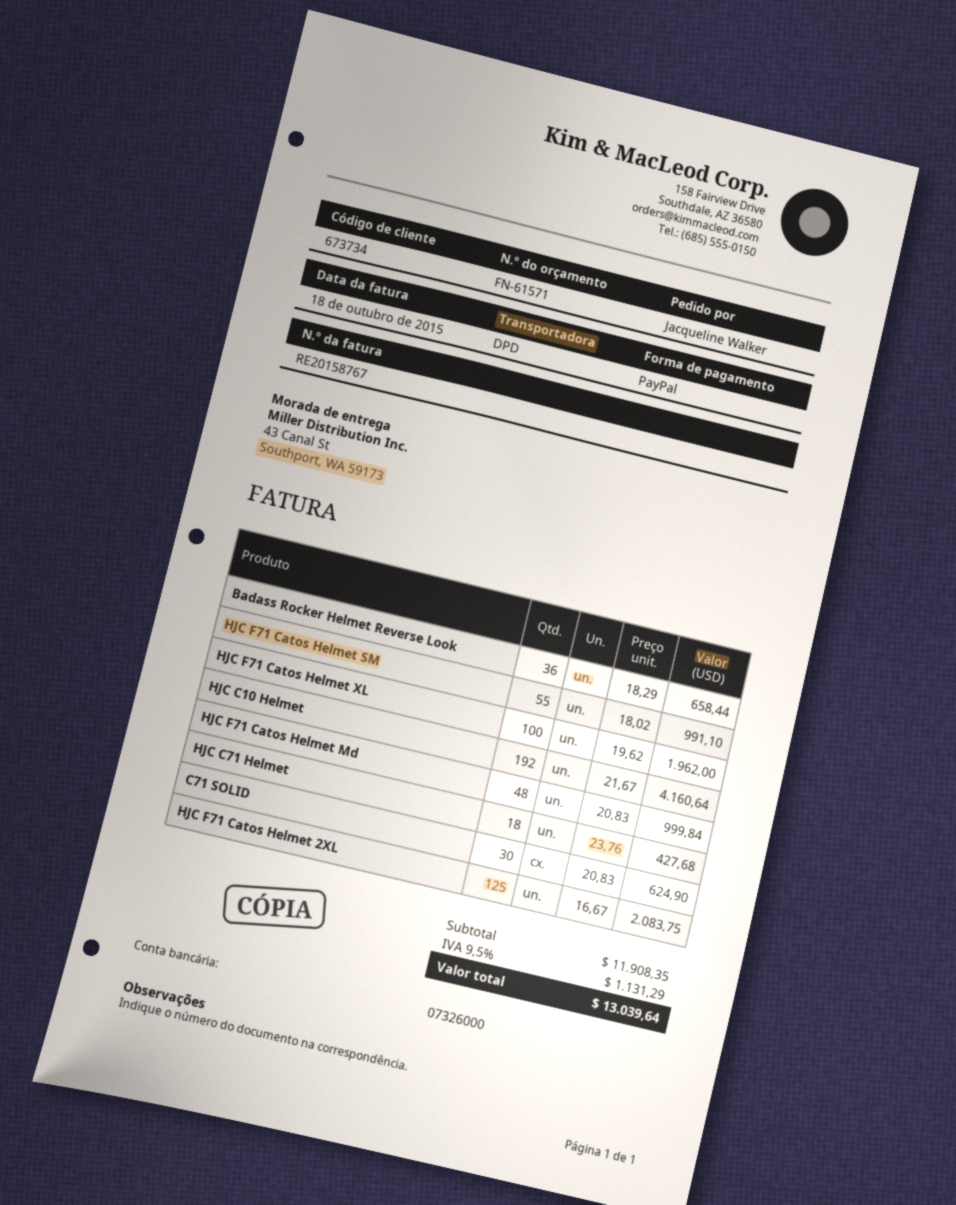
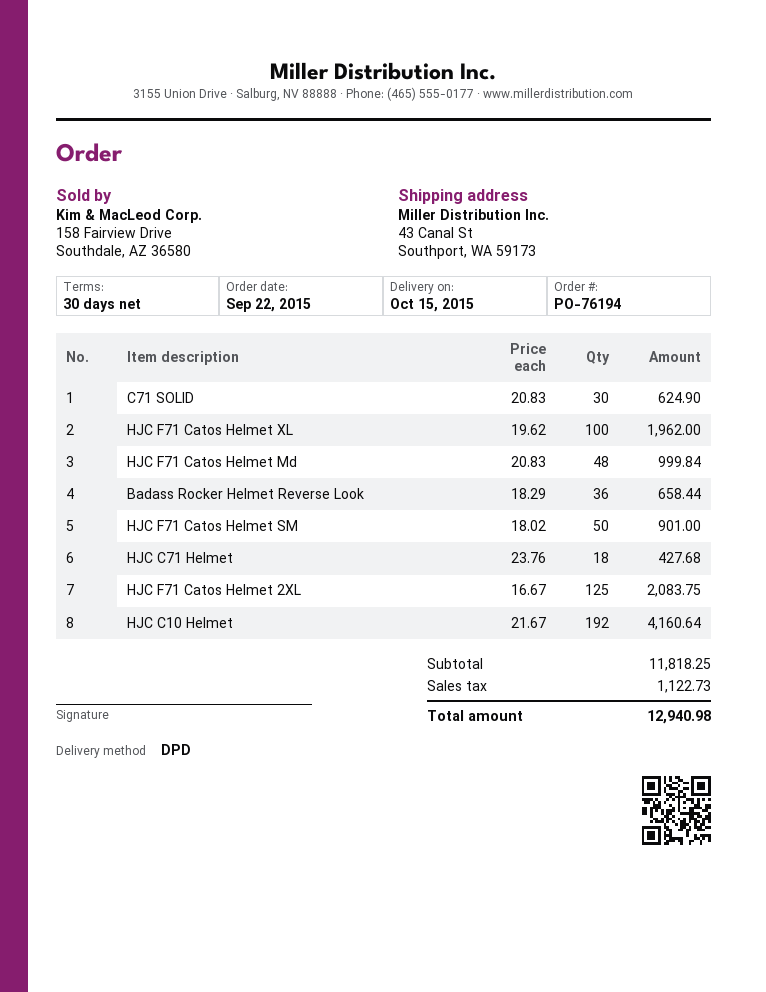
HJC F71 Catos Helmet SM: 55 x 18.02 = 991.10 -> 50 x 18.02 = 901.00
subtotal: 11908.35 -> 11818.25
tax: 1131.29 -> 1122.73
total: 13039.64 -> 12940.98

